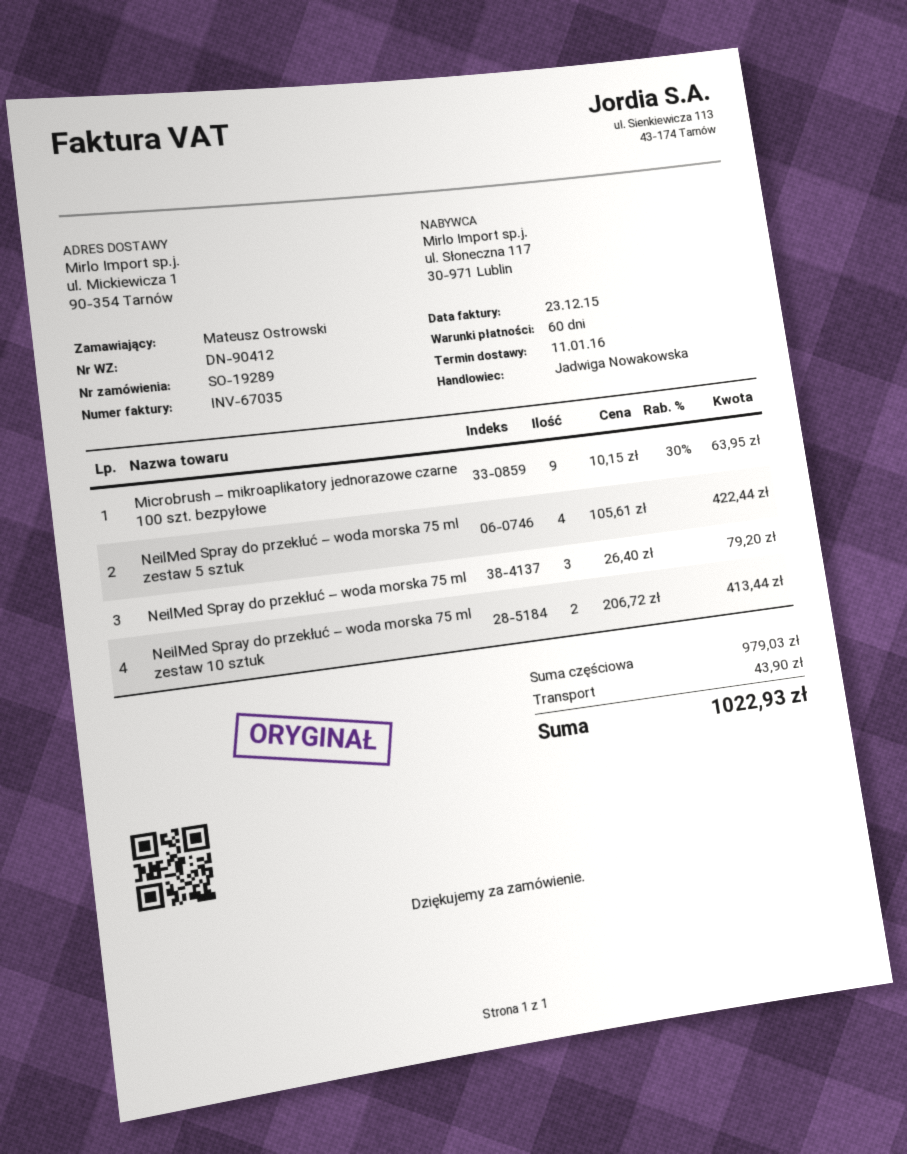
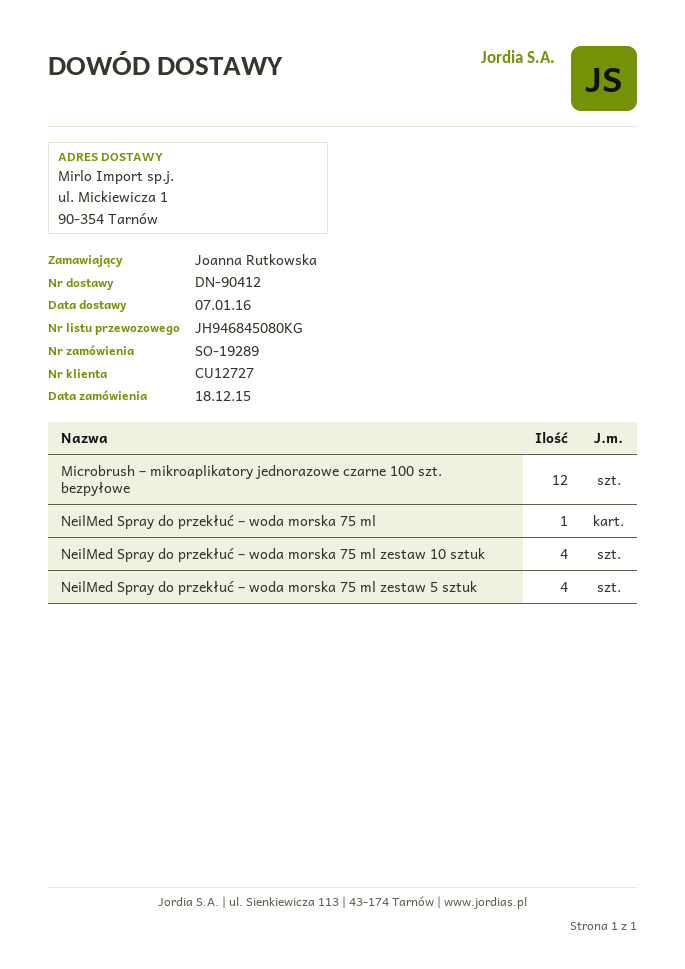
delivery date: 2016-01-11 -> 2016-01-07
ordered by: Mateusz Ostrowski -> Joanna Rutkowska
Microbrush – mikroaplikatory jednorazowe czarne 100 szt. bezpyłowe: 9 -> 12
NeilMed Spray do przekłuć – woda morska 75 ml: 3 -> 1
NeilMed Spray do przekłuć – woda morska 75 ml zestaw 10 sztuk: 2 -> 4

